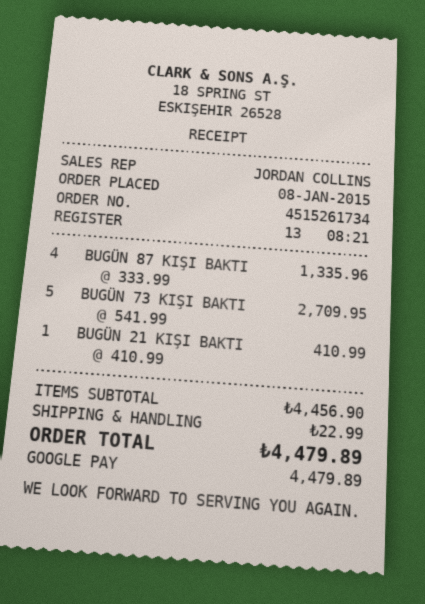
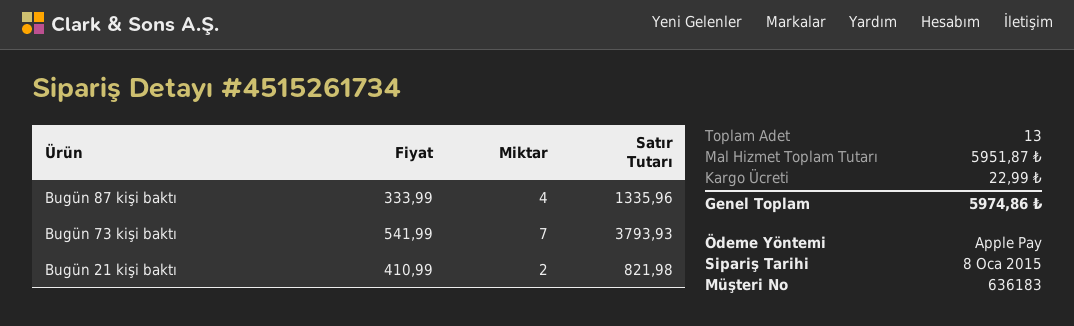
payment method: Google Pay -> Apple Pay
BUGÜN 73 KIŞI BAKTI: 5 x 541.99 = 2709.95 -> 7 x 541.99 = 3793.93
BUGÜN 21 KIŞI BAKTI: 1 x 410.99 = 410.99 -> 2 x 410.99 = 821.98
subtotal: 4456.90 -> 5951.87
total: 4479.89 -> 5974.86

